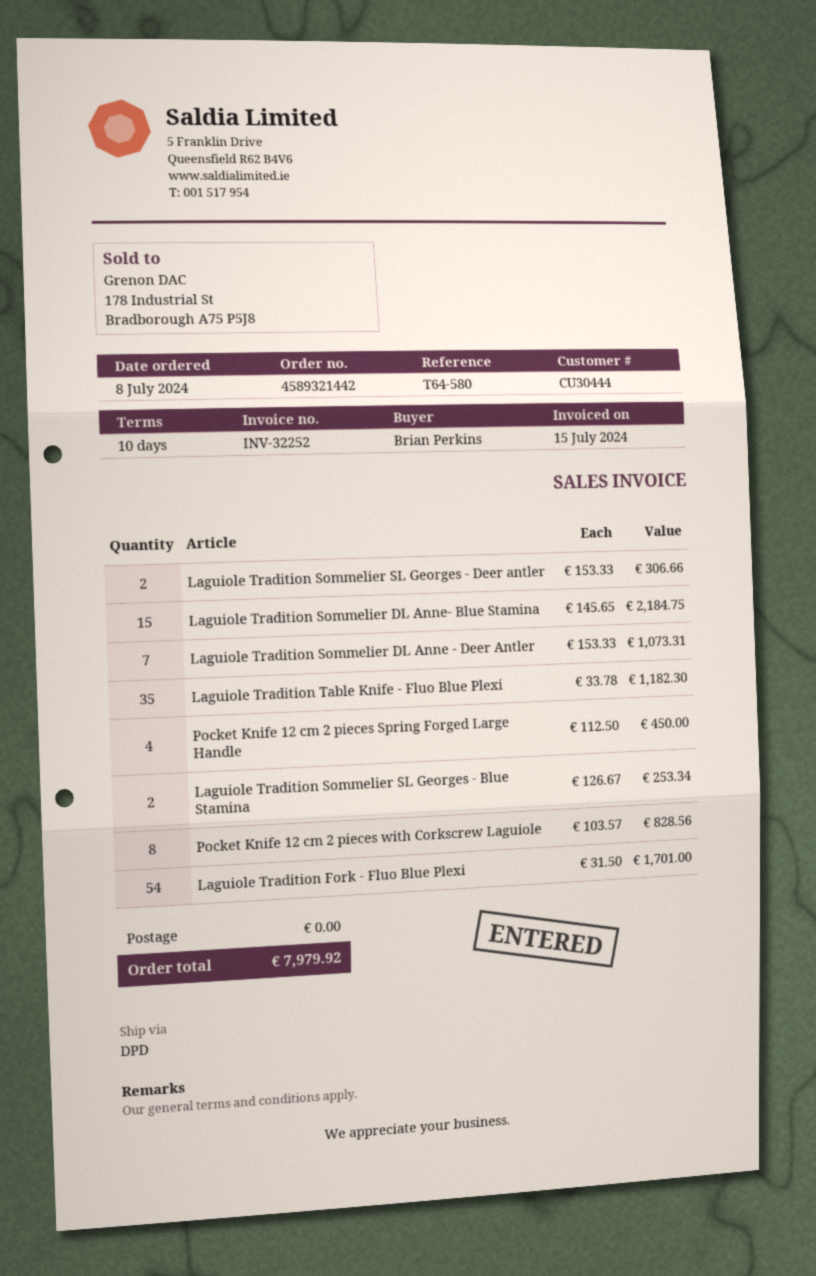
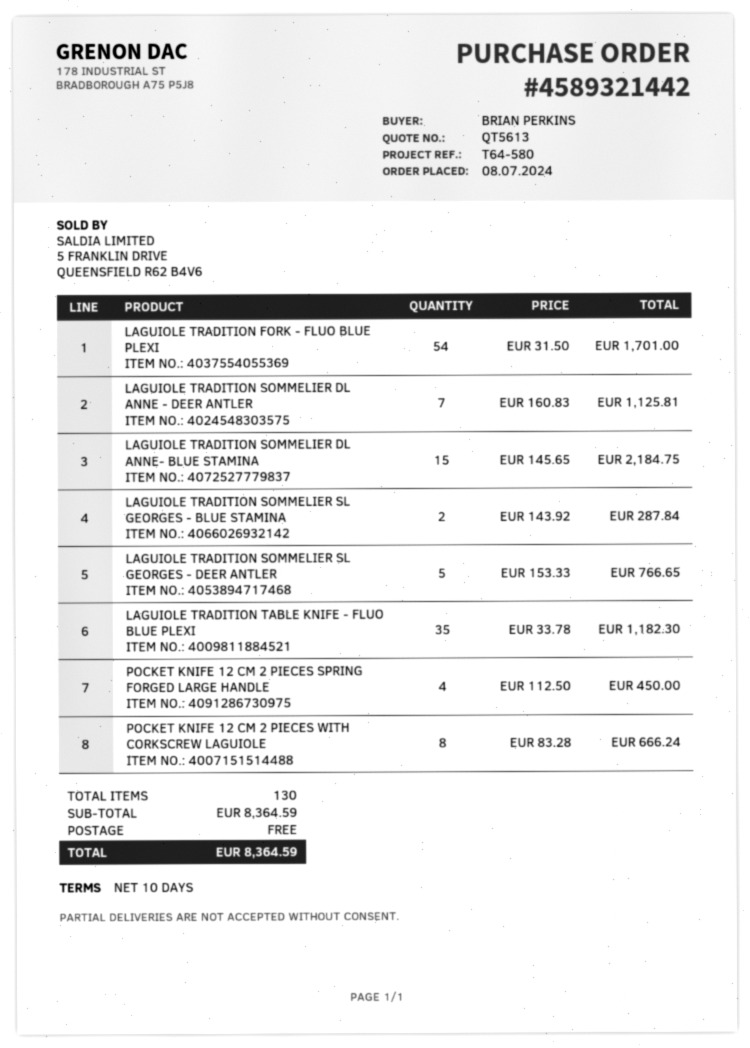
Laguiole Tradition Sommelier SL Georges - Deer antler: 2 x 153.33 = 306.66 -> 5 x 153.33 = 766.65
Laguiole Tradition Sommelier DL Anne - Deer Antler: 7 x 153.33 = 1073.31 -> 7 x 160.83 = 1125.81
Laguiole Tradition Sommelier SL Georges - Blue Stamina: 2 x 126.67 = 253.34 -> 2 x 143.92 = 287.84
Pocket Knife 12 cm 2 pieces with Corkscrew Laguiole: 8 x 103.57 = 828.56 -> 8 x 83.28 = 666.24
total: 7979.92 -> 8364.59

